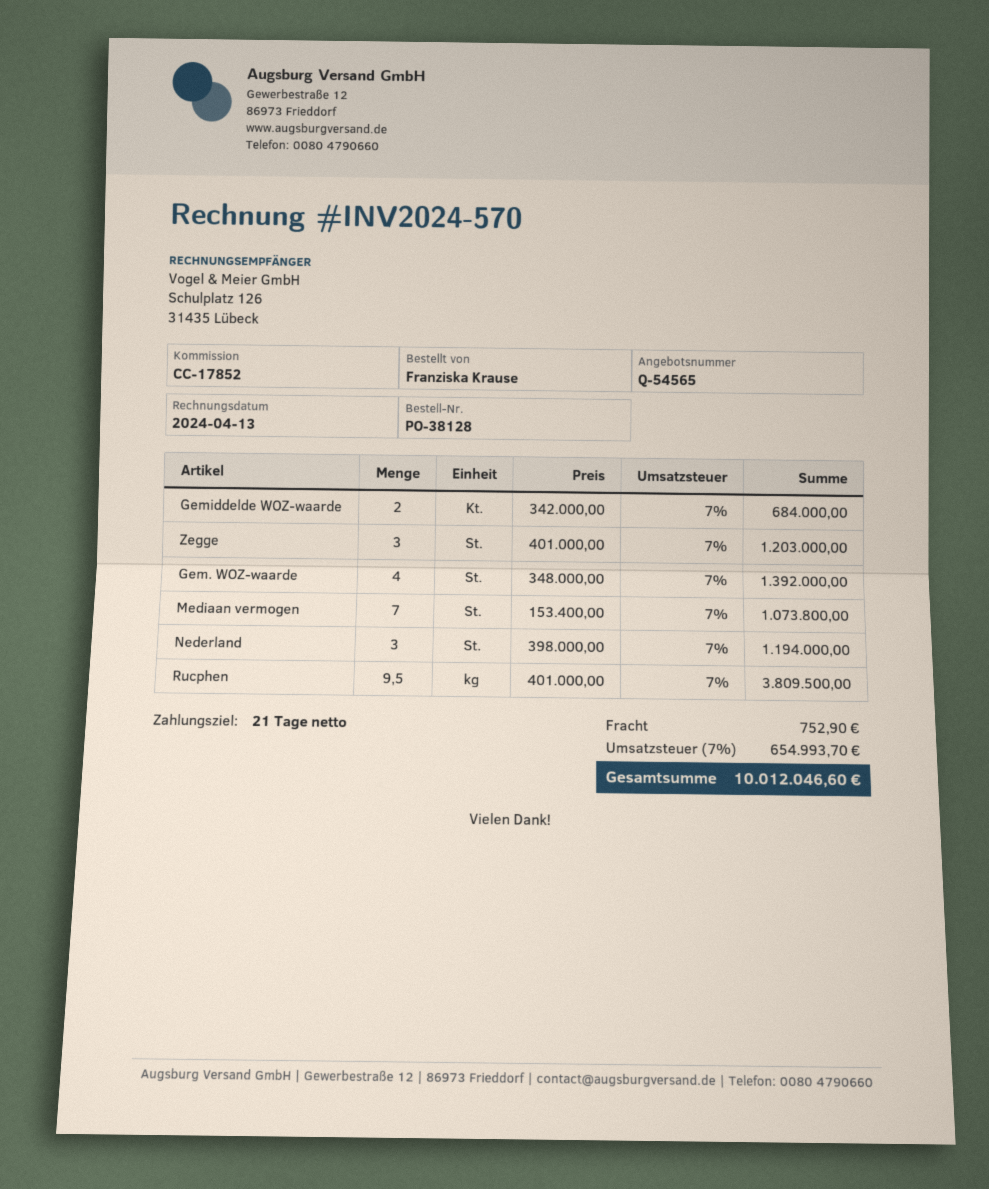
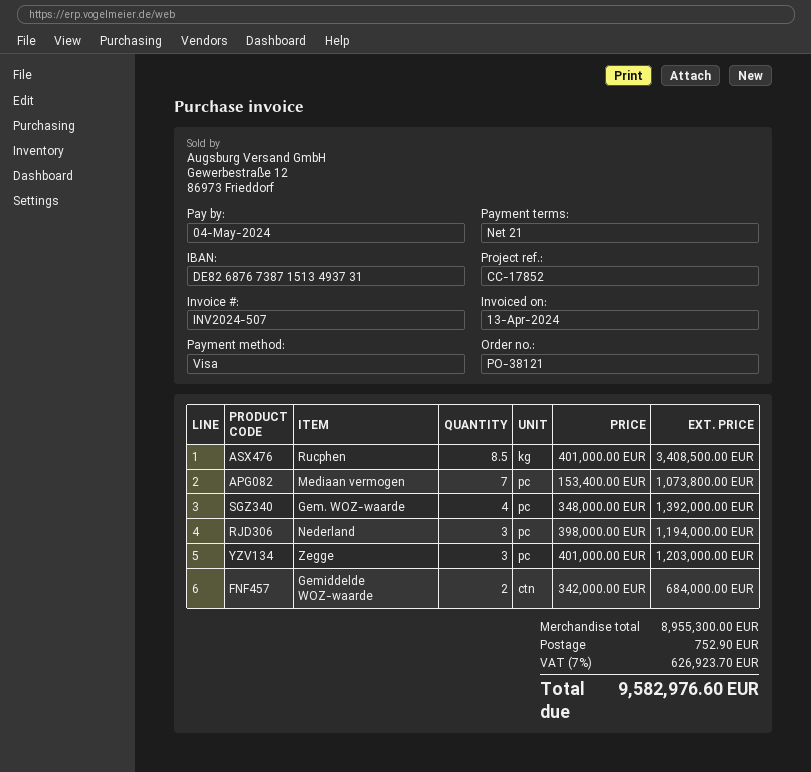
order number: PO-38128 -> PO-38121
invoice number: INV2024-570 -> INV2024-507
Rucphen: 9.5 x 401000.00 = 3809500.00 -> 8.5 x 401000.00 = 3408500.00
tax: 7% = 654993.70 -> 7% = 626923.70
total: 10012046.60 -> 9582976.60

